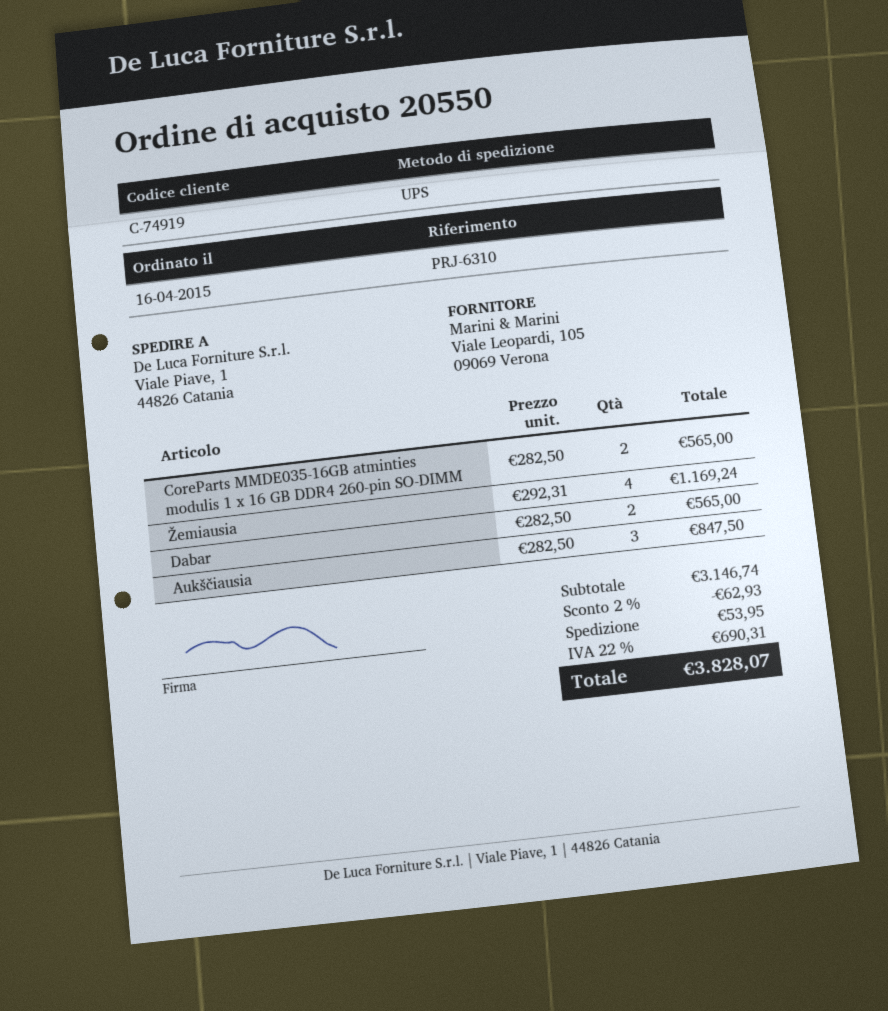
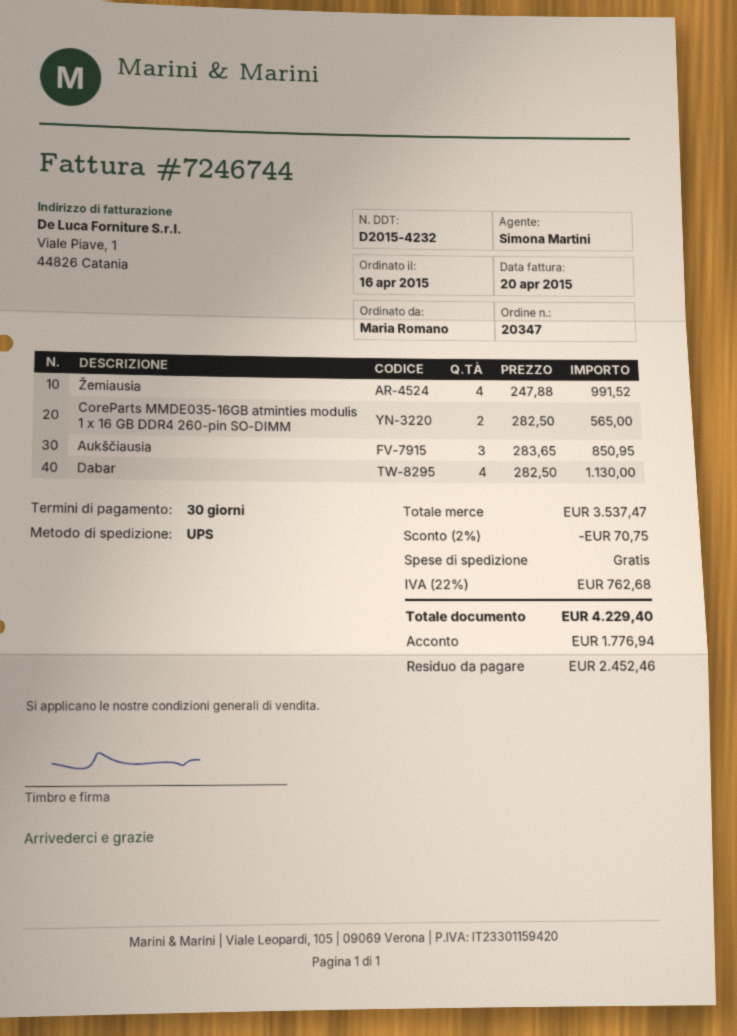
order number: 20550 -> 20347
Žemiausia: 4 x 292.31 = 1169.24 -> 4 x 247.88 = 991.52
Dabar: 2 x 282.50 = 565.00 -> 4 x 282.50 = 1130.00
Aukščiausia: 3 x 282.50 = 847.50 -> 3 x 283.65 = 850.95
subtotal: 3146.74 -> 3537.47
discount: 2% = 62.93 -> 2% = 70.75
shipping: 53.95 -> 0.00
tax: 22% = 690.31 -> 22% = 762.68
total: 3828.07 -> 4229.40

